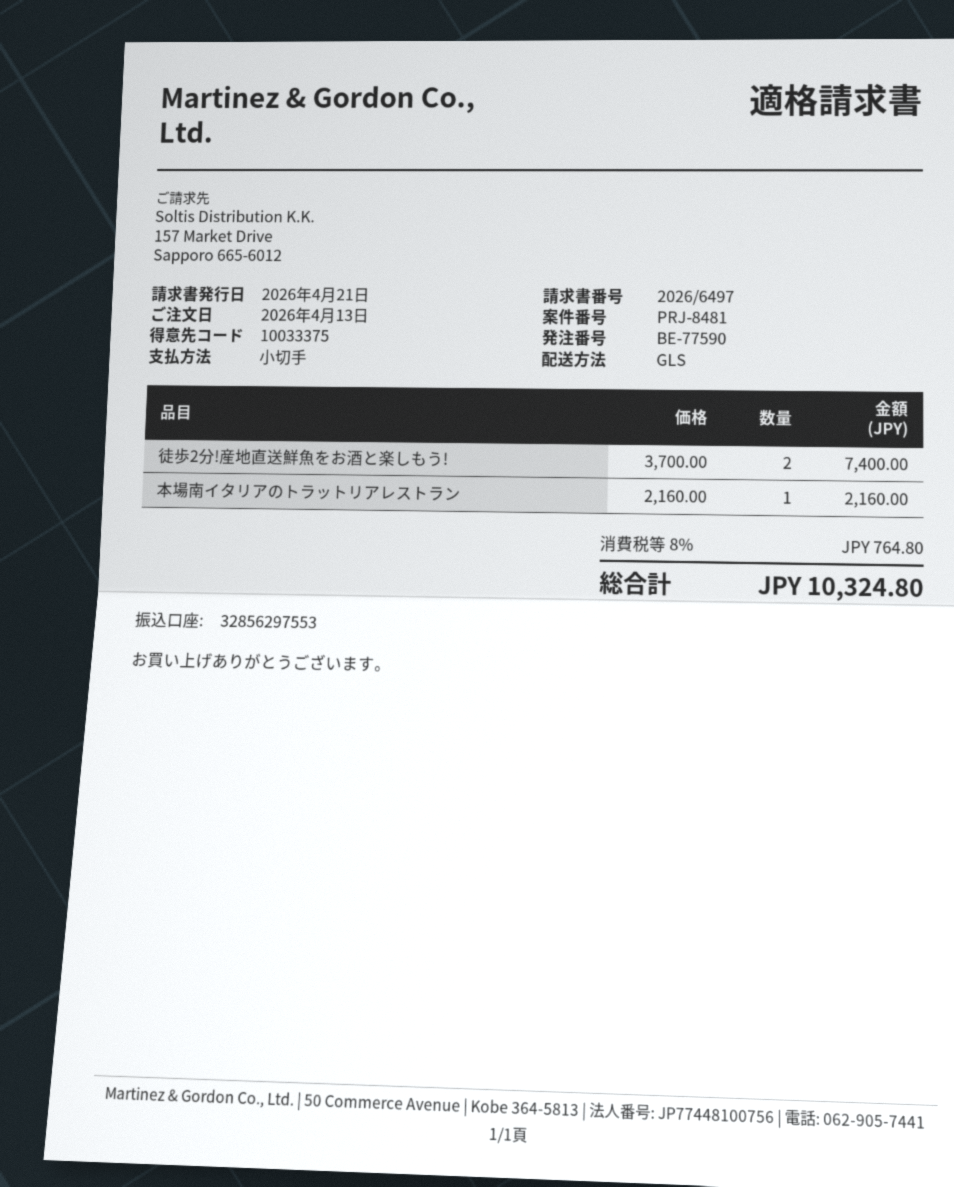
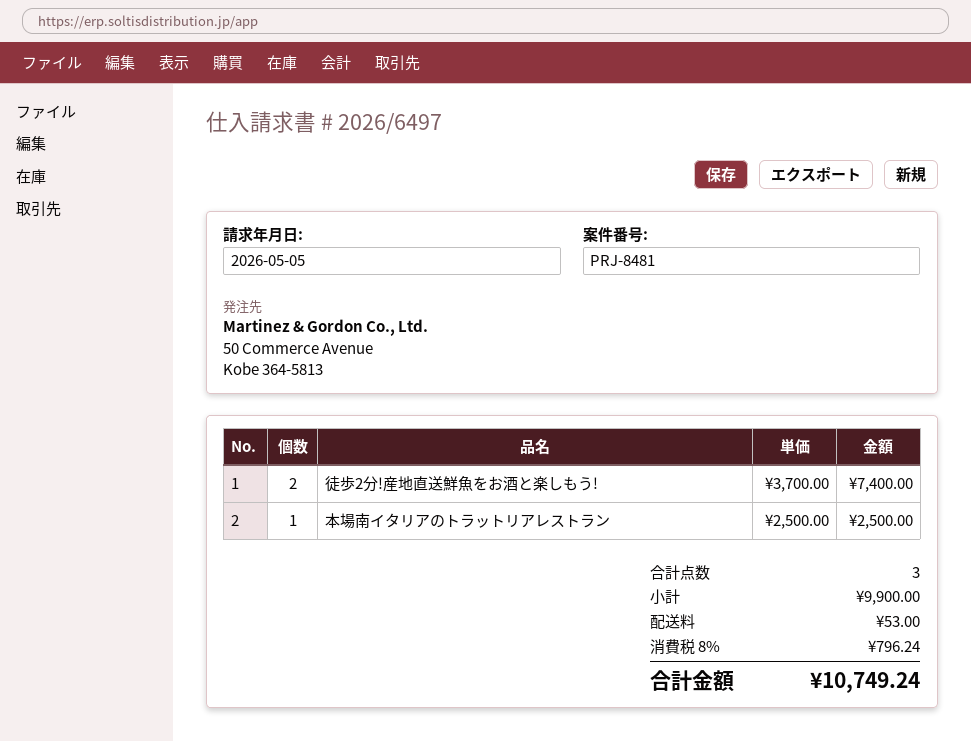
invoice date: 2026-04-21 -> 2026-05-05
本場南イタリアのトラットリアレストラン: 1 x 2160.00 = 2160.00 -> 1 x 2500.00 = 2500.00
shipping: none -> 53.00
tax: 8% = 764.80 -> 8% = 796.24
total: 10324.80 -> 10749.24

